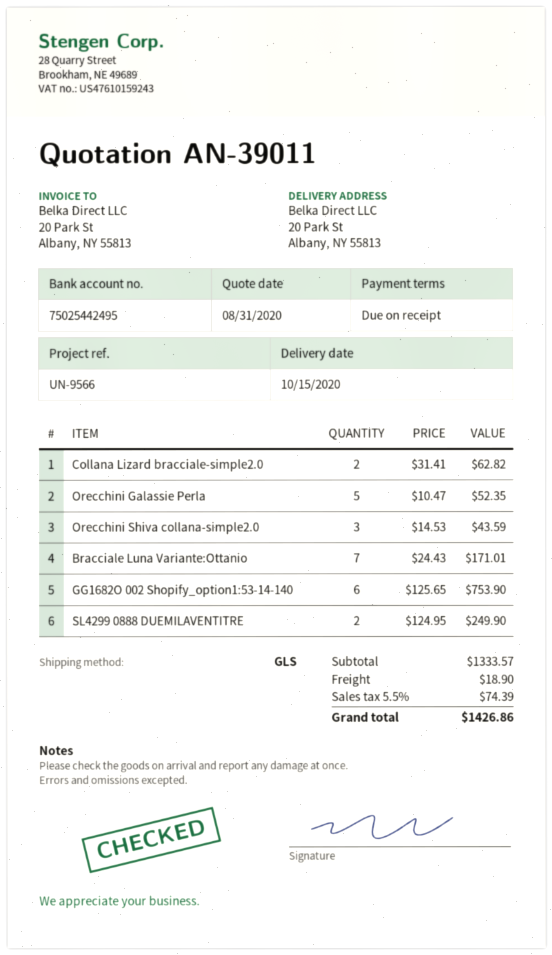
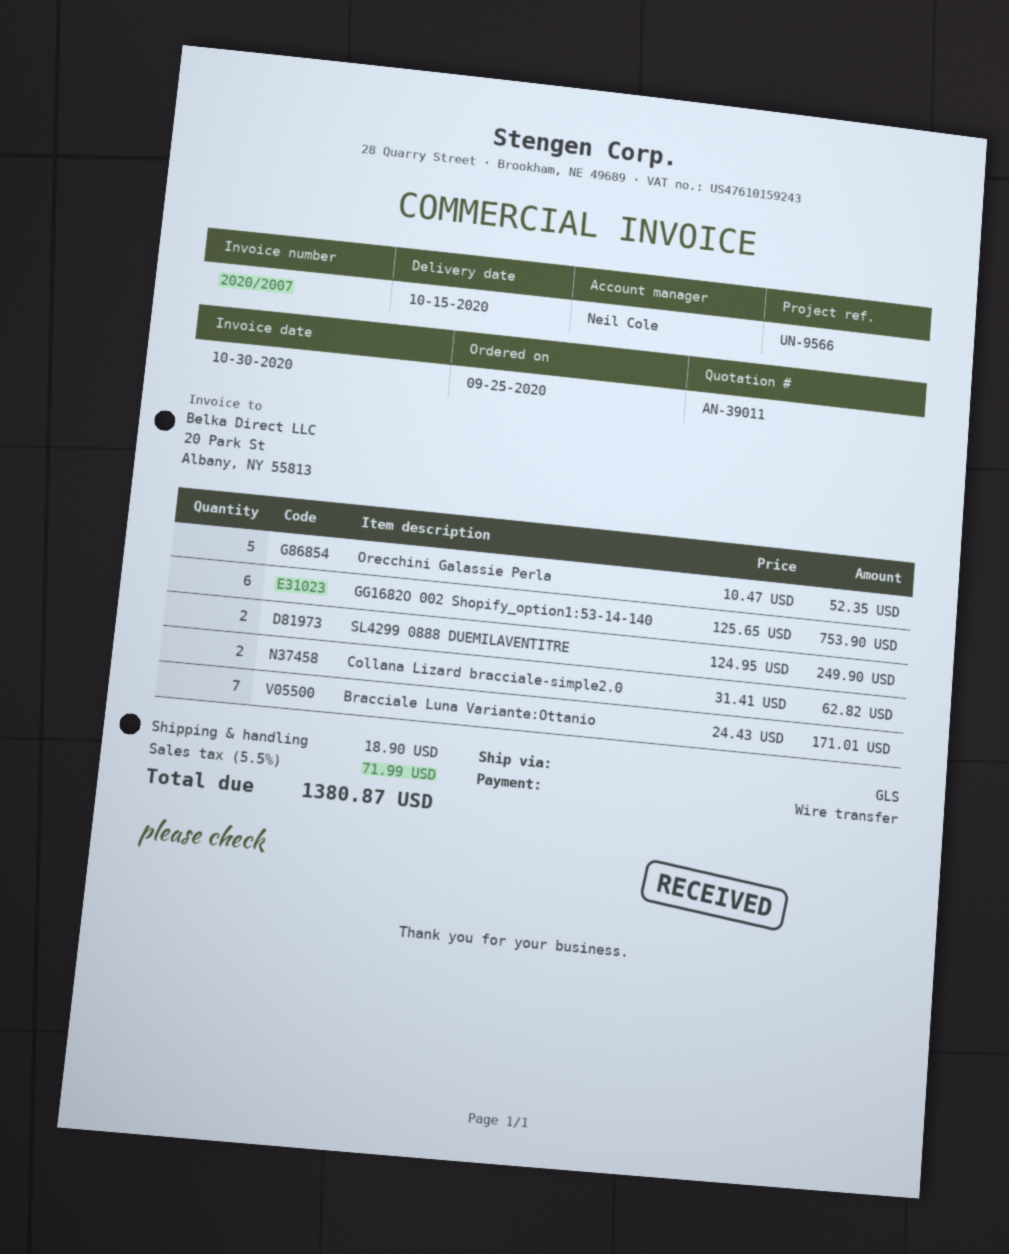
Orecchini Shiva collana-simple2.0: 3 x 14.53 = 43.59 -> none
tax: 5.5% = 74.39 -> 5.5% = 71.99
total: 1426.86 -> 1380.87

